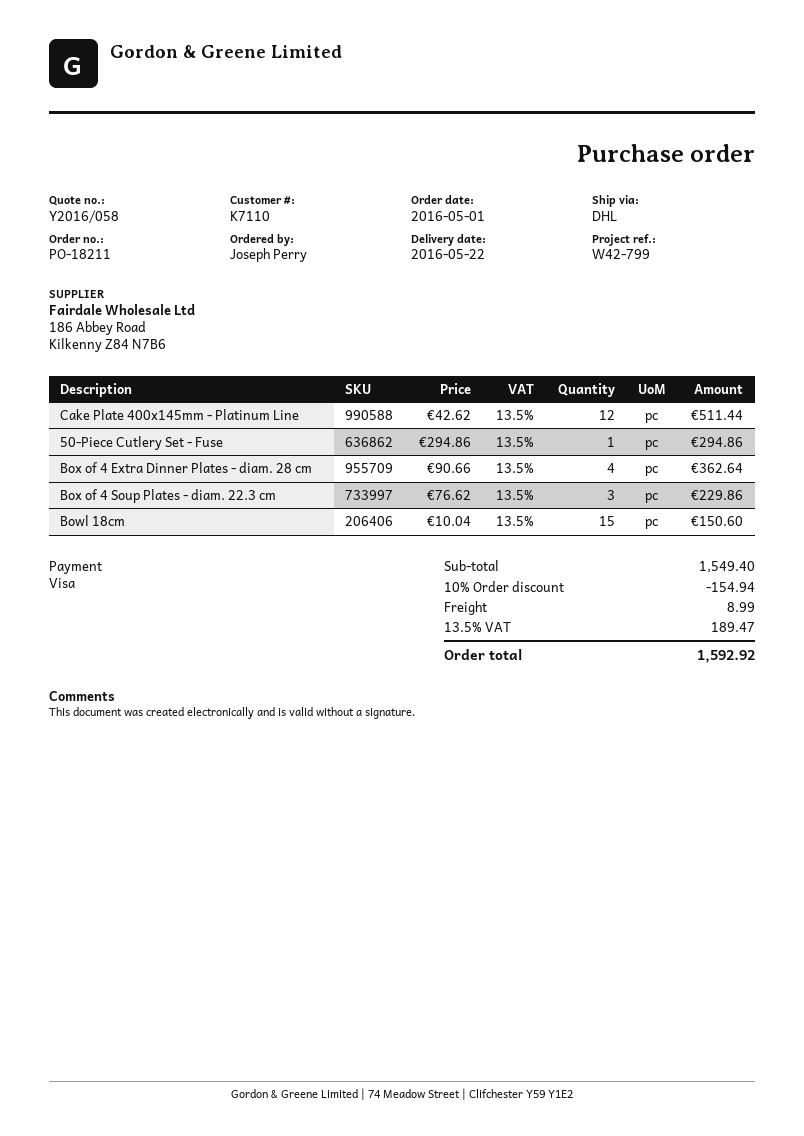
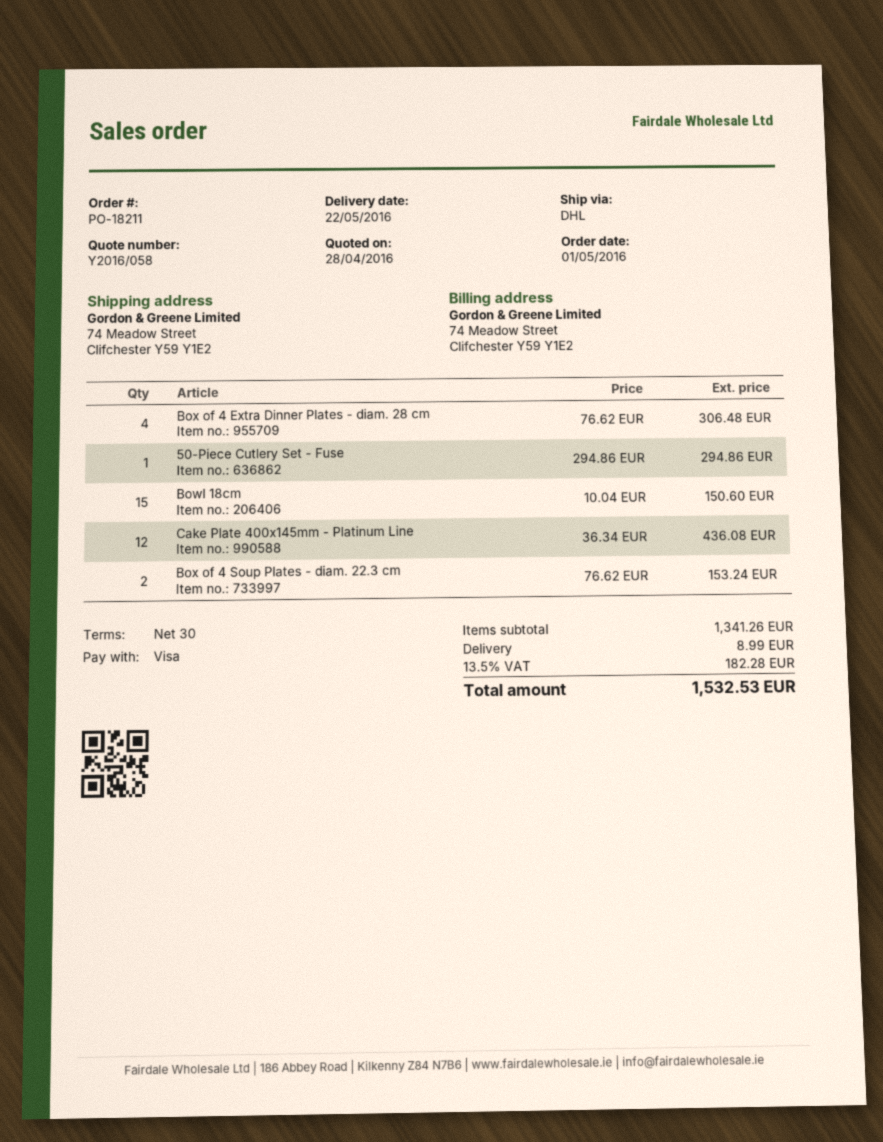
Cake Plate 400x145mm - Platinum Line: 12 x 42.62 = 511.44 -> 12 x 36.34 = 436.08
Box of 4 Extra Dinner Plates - diam. 28 cm: 4 x 90.66 = 362.64 -> 4 x 76.62 = 306.48
Box of 4 Soup Plates - diam. 22.3 cm: 3 x 76.62 = 229.86 -> 2 x 76.62 = 153.24
subtotal: 1549.40 -> 1341.26
discount: 10% = 154.94 -> none
tax: 13.5% = 189.47 -> 13.5% = 182.28
total: 1592.92 -> 1532.53

